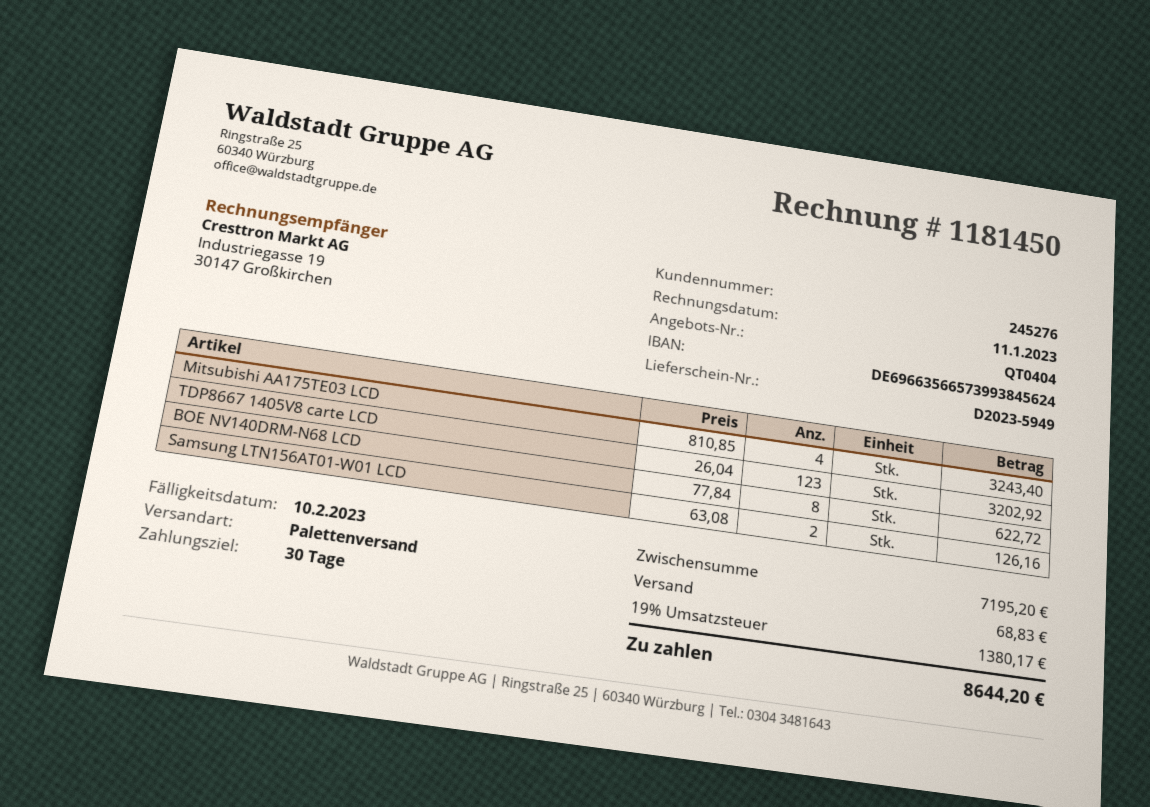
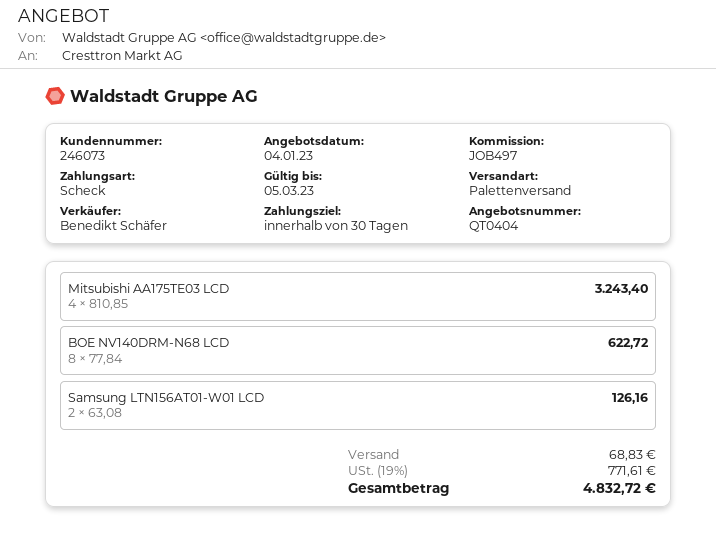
customer number: 245276 -> 246073
TDP8667 1405V8 carte LCD: 123 x 26.04 = 3202.92 -> none
tax: 19% = 1380.17 -> 19% = 771.61
total: 8644.20 -> 4832.72

